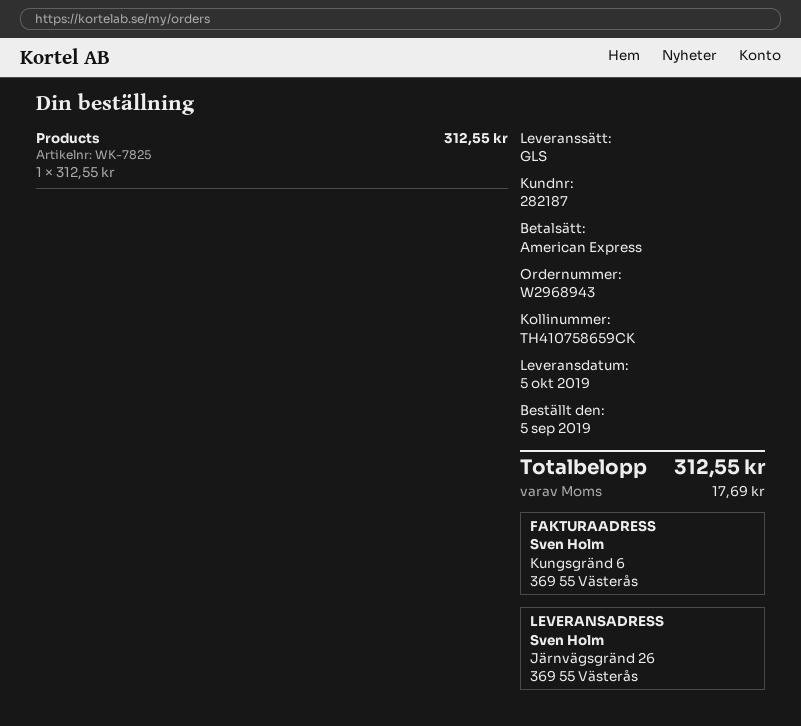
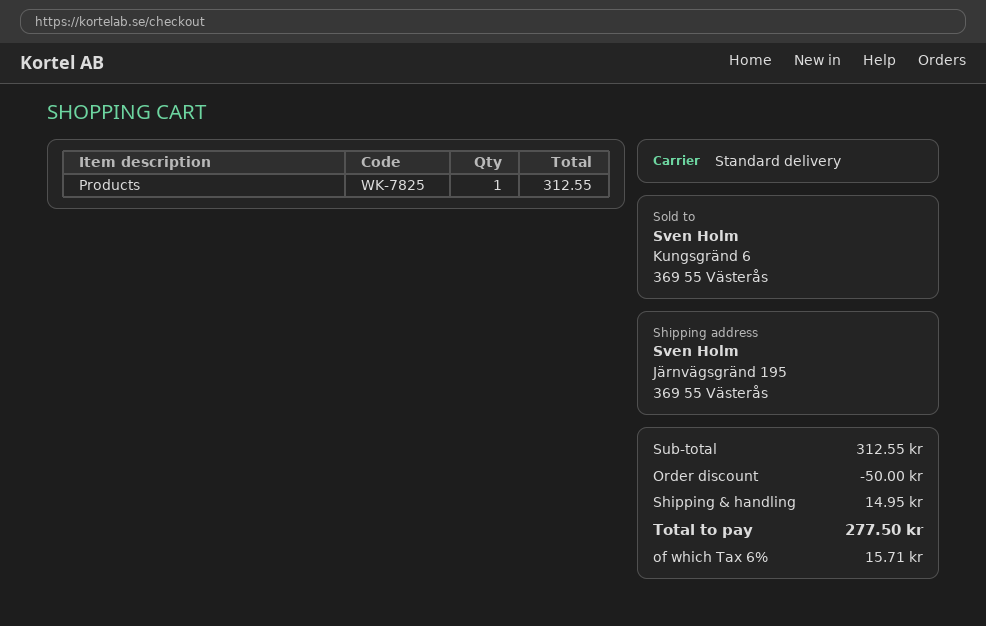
shipping method: GLS -> standard
ship to: Järnvägsgränd 26, 369 55 Västerås -> Järnvägsgränd 195, 369 55 Västerås
discount: none -> 50.00
shipping: none -> 14.95
tax: 17.69 -> 15.71
total: 312.55 -> 277.50

